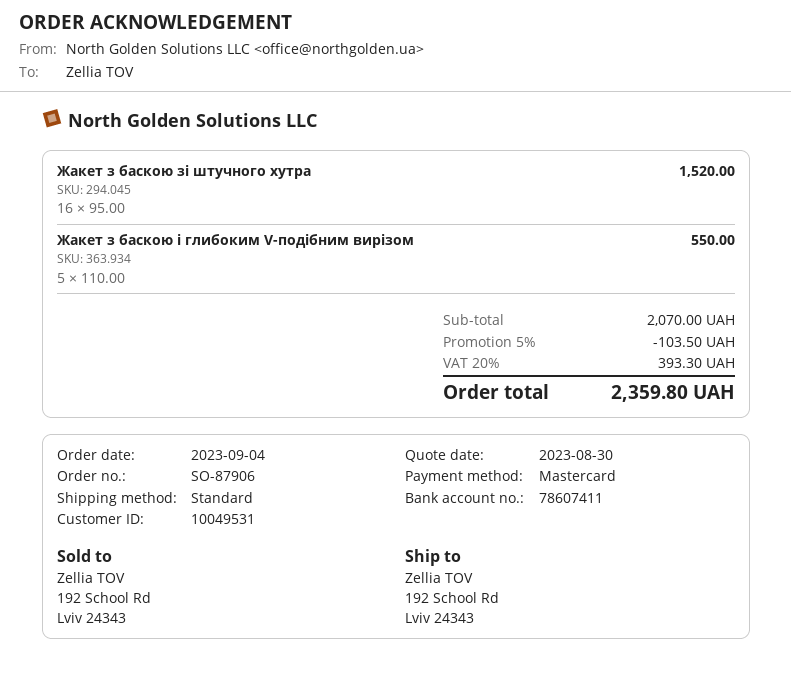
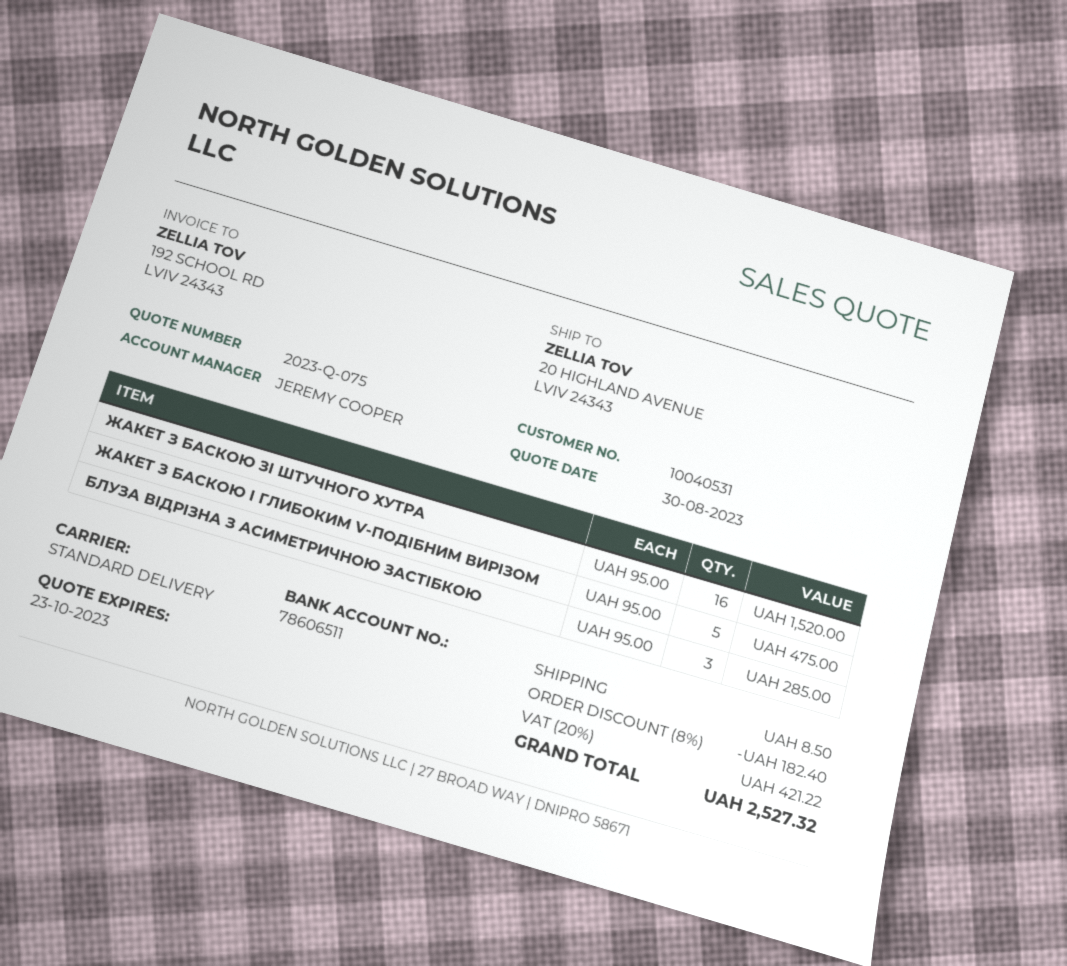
customer number: 10049531 -> 10040531
bank account: 78607411 -> 78606511
ship to: 192 School Rd, Lviv 24343 -> 20 HIGHLAND AVENUE, LVIV 24343
Жакет з баскою і глибоким V-подібним вирізом: 5 x 110.00 = 550.00 -> 5 x 95.00 = 475.00
БЛУЗА ВІДРІЗНА З АСИМЕТРИЧНОЮ ЗАСТІБКОЮ: none -> 3 x 95.00 = 285.00
discount: 5% = 103.50 -> 8% = 182.40
shipping: none -> 8.50
tax: 20% = 393.30 -> 20% = 421.22
total: 2359.80 -> 2527.32

